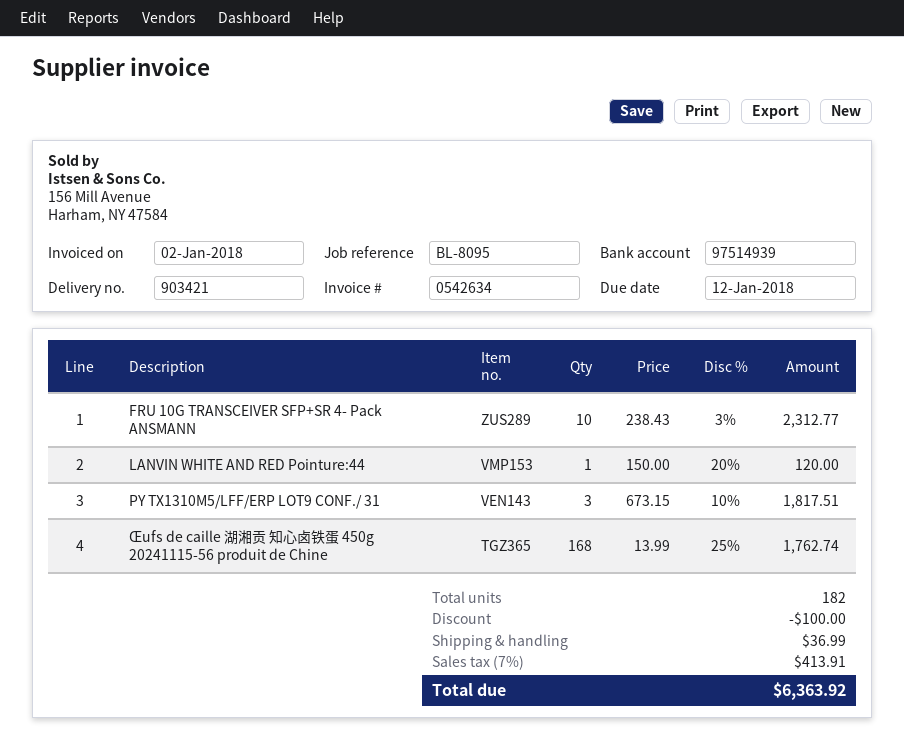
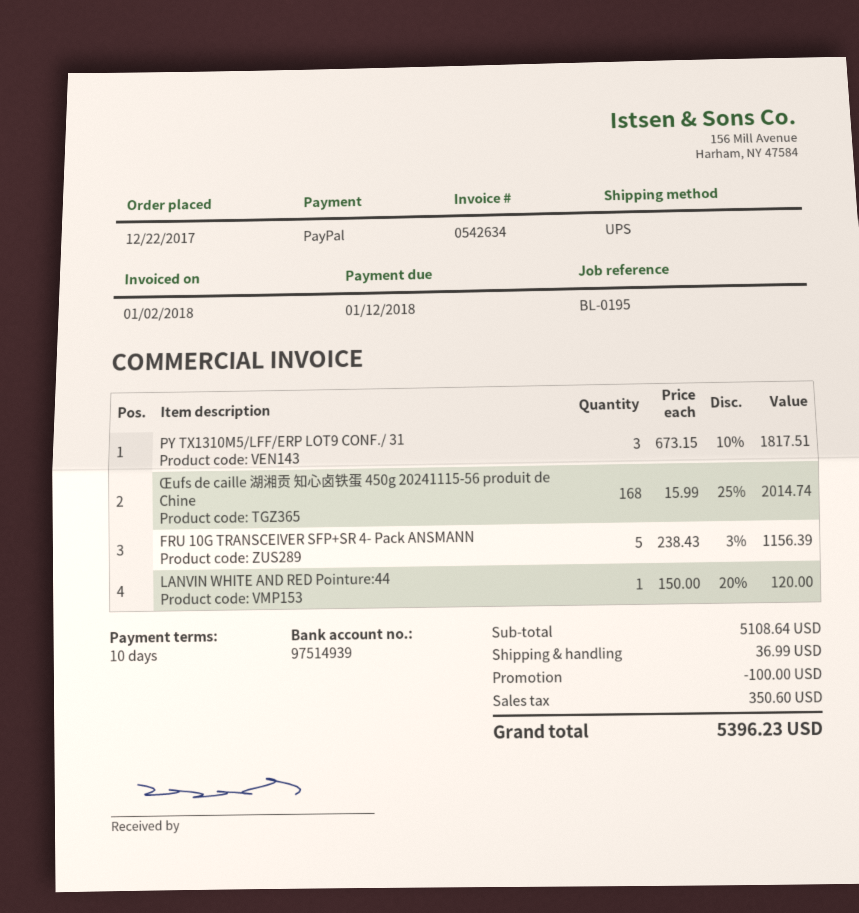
reference: BL-8095 -> BL-0195
FRU 10G TRANSCEIVER SFP+SR 4- Pack ANSMANN: 10 x 238.43 - 3% = 2312.77 -> 5 x 238.43 - 3% = 1156.39
Œufs de caille 湖湘贡 知心卤铁蛋 450g 20241115-56 produit de Chine: 168 x 13.99 - 25% = 1762.74 -> 168 x 15.99 - 25% = 2014.74
tax: 413.91 -> 350.60
total: 6363.92 -> 5396.23

